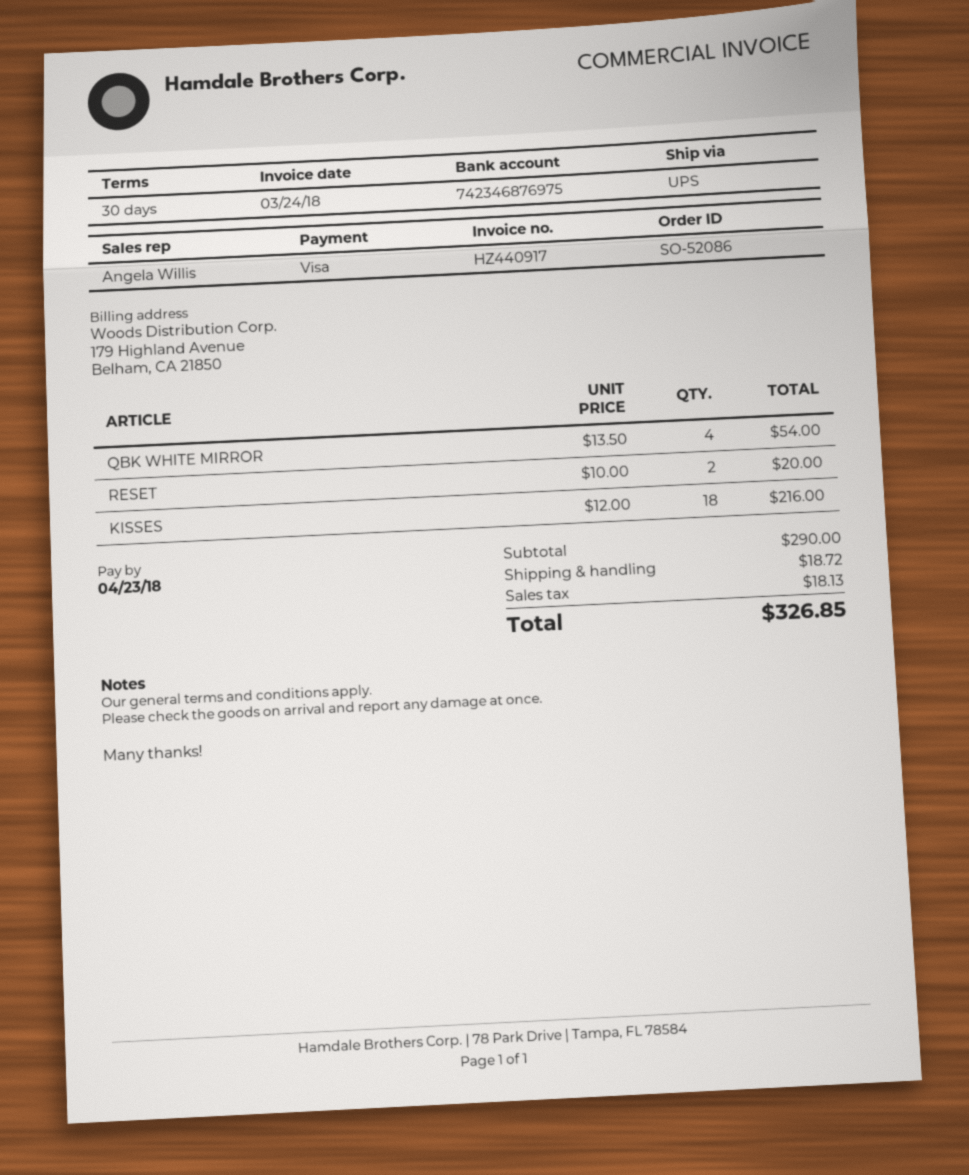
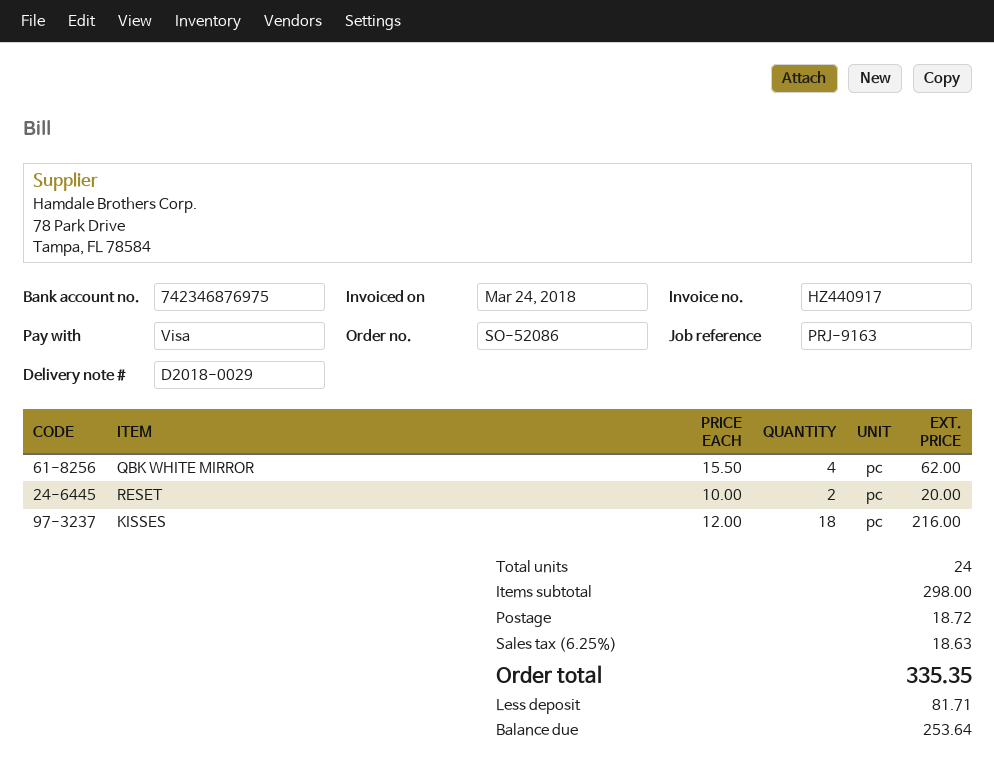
QBK WHITE MIRROR: 4 x 13.50 = 54.00 -> 4 x 15.50 = 62.00
subtotal: 290.00 -> 298.00
tax: 18.13 -> 18.63
total: 326.85 -> 335.35

